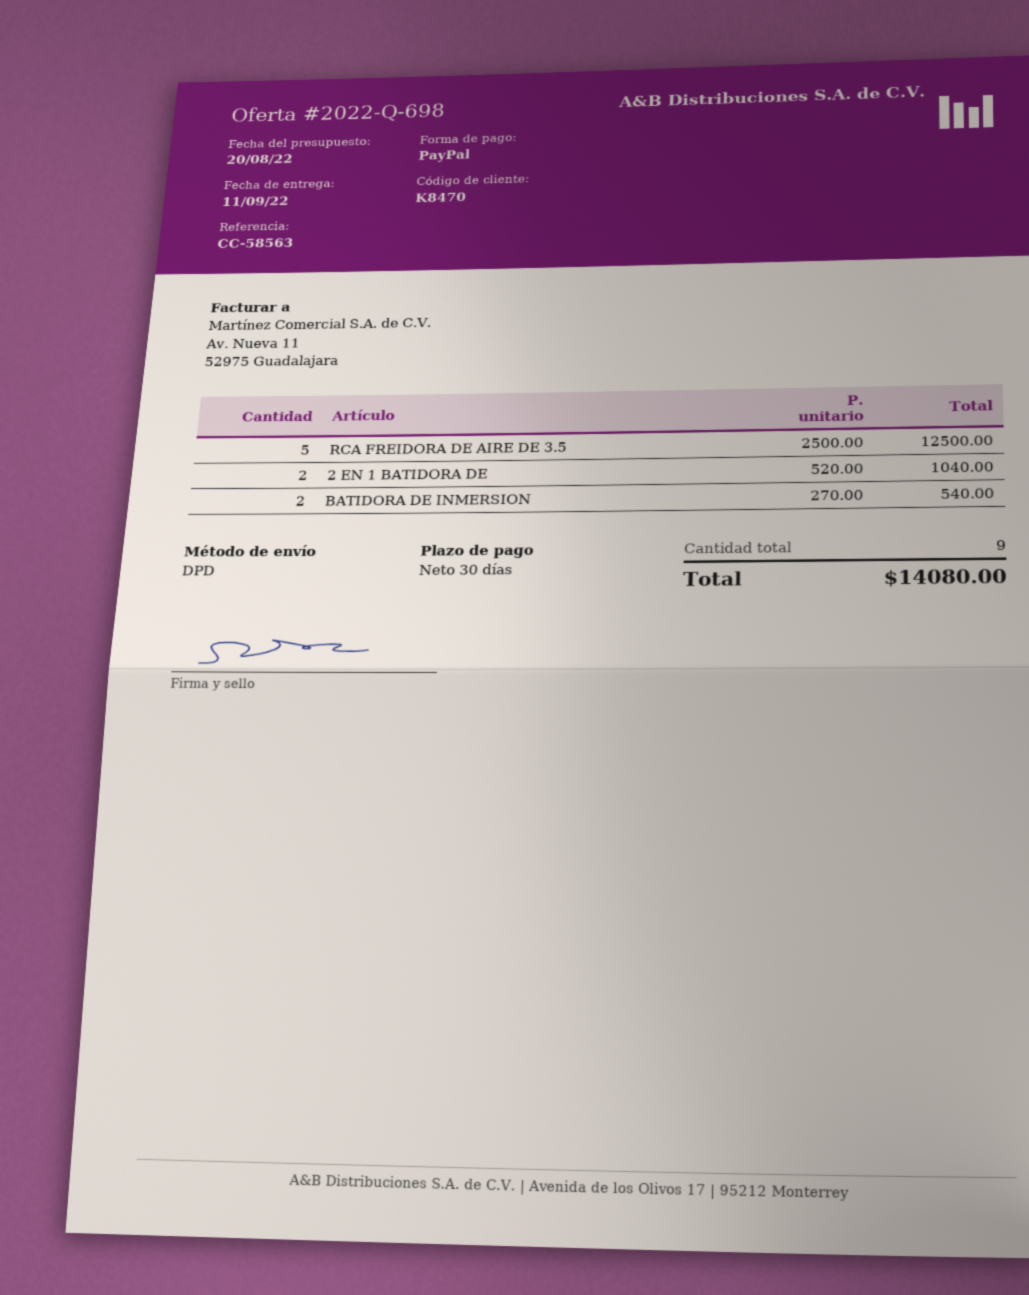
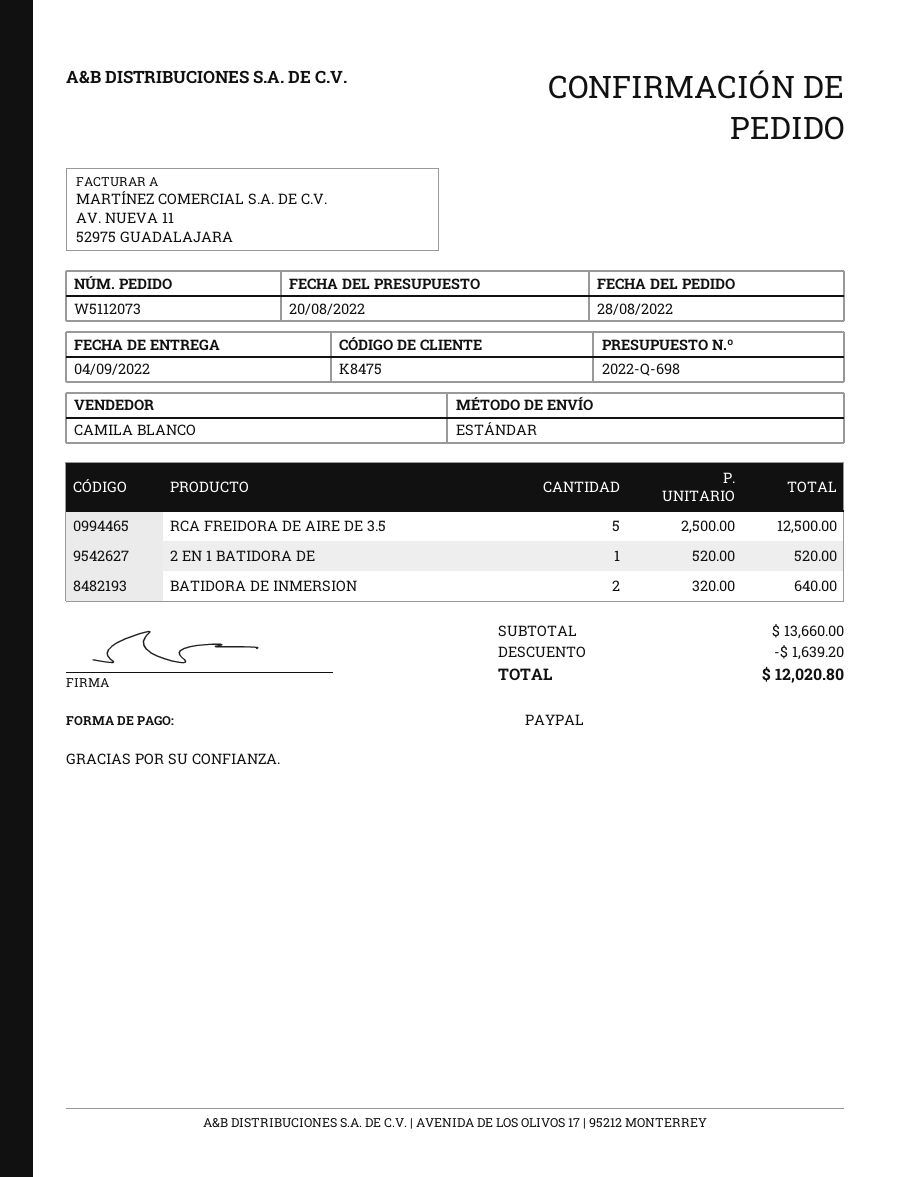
delivery date: 2022-09-11 -> 2022-09-04
customer number: K8470 -> K8475
shipping method: DPD -> standard
2 EN 1 BATIDORA DE: 2 x 520.00 = 1040.00 -> 1 x 520.00 = 520.00
BATIDORA DE INMERSION: 2 x 270.00 = 540.00 -> 2 x 320.00 = 640.00
discount: none -> 1639.20
total: 14080.00 -> 12020.80

